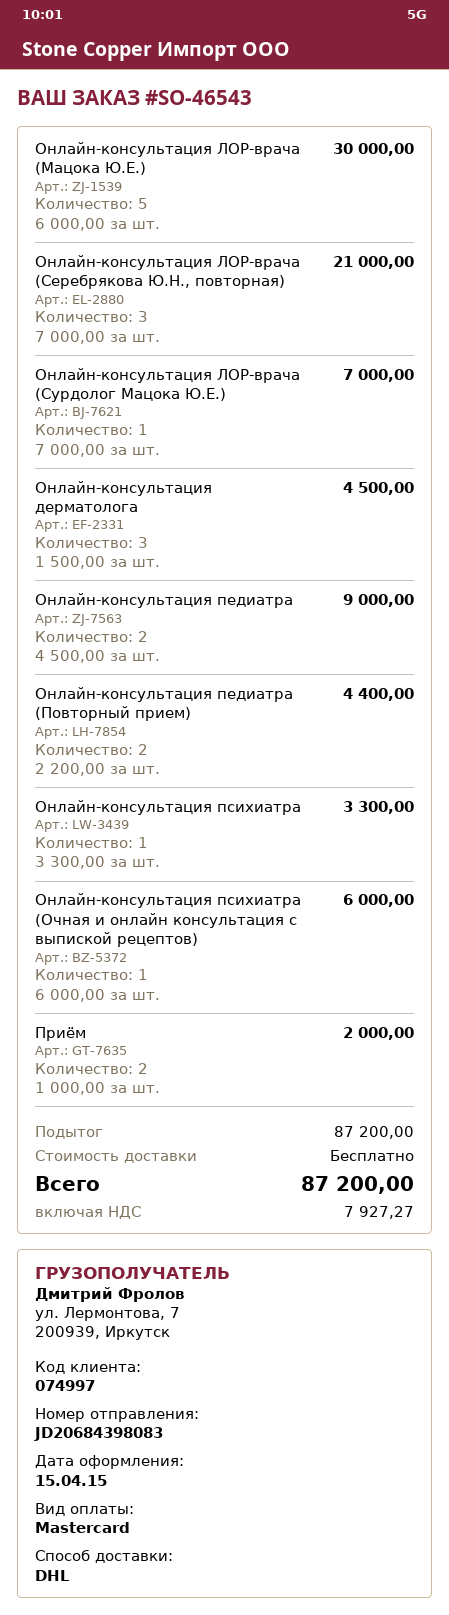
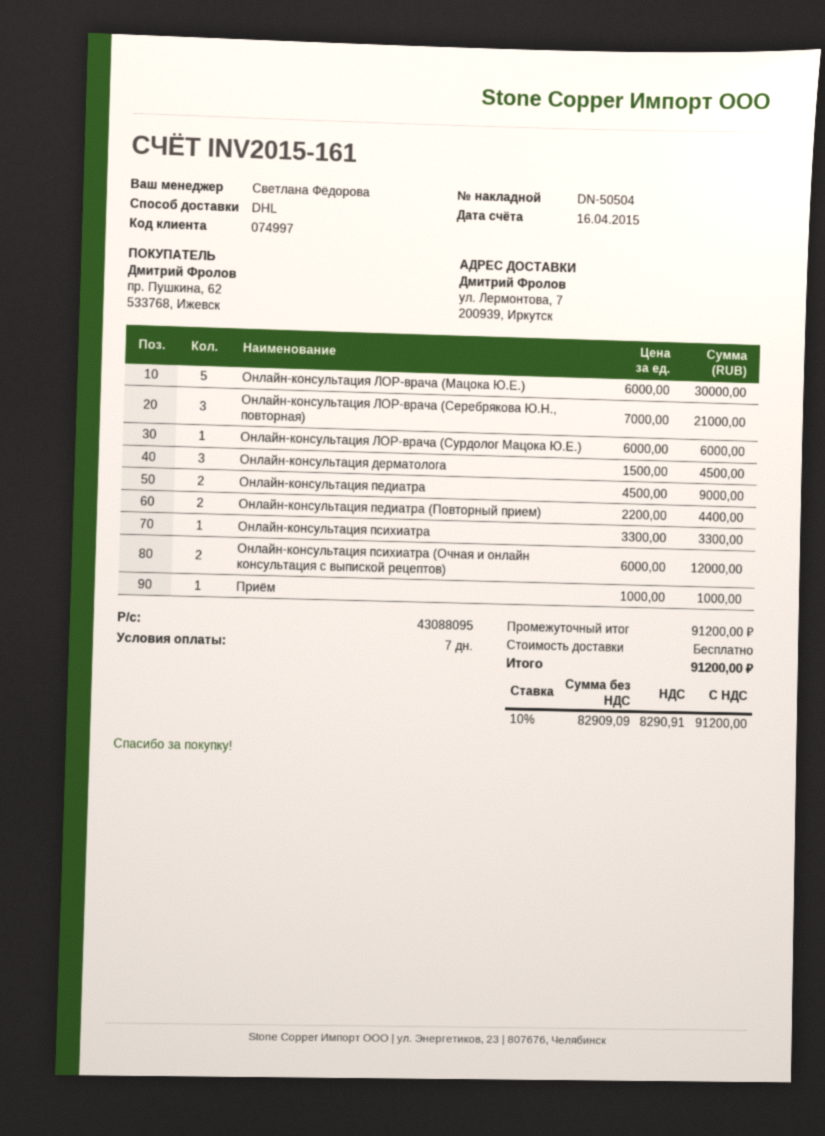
Онлайн-консультация ЛОР-врача (Сурдолог Мацока Ю.Е.): 1 x 7000.00 = 7000.00 -> 1 x 6000.00 = 6000.00
Онлайн-консультация психиатра (Очная и онлайн консультация с выпиской рецептов): 1 x 6000.00 = 6000.00 -> 2 x 6000.00 = 12000.00
Приём: 2 x 1000.00 = 2000.00 -> 1 x 1000.00 = 1000.00
subtotal: 87200.00 -> 91200.00
tax: 7927.27 -> 8290.91
total: 87200.00 -> 91200.00

